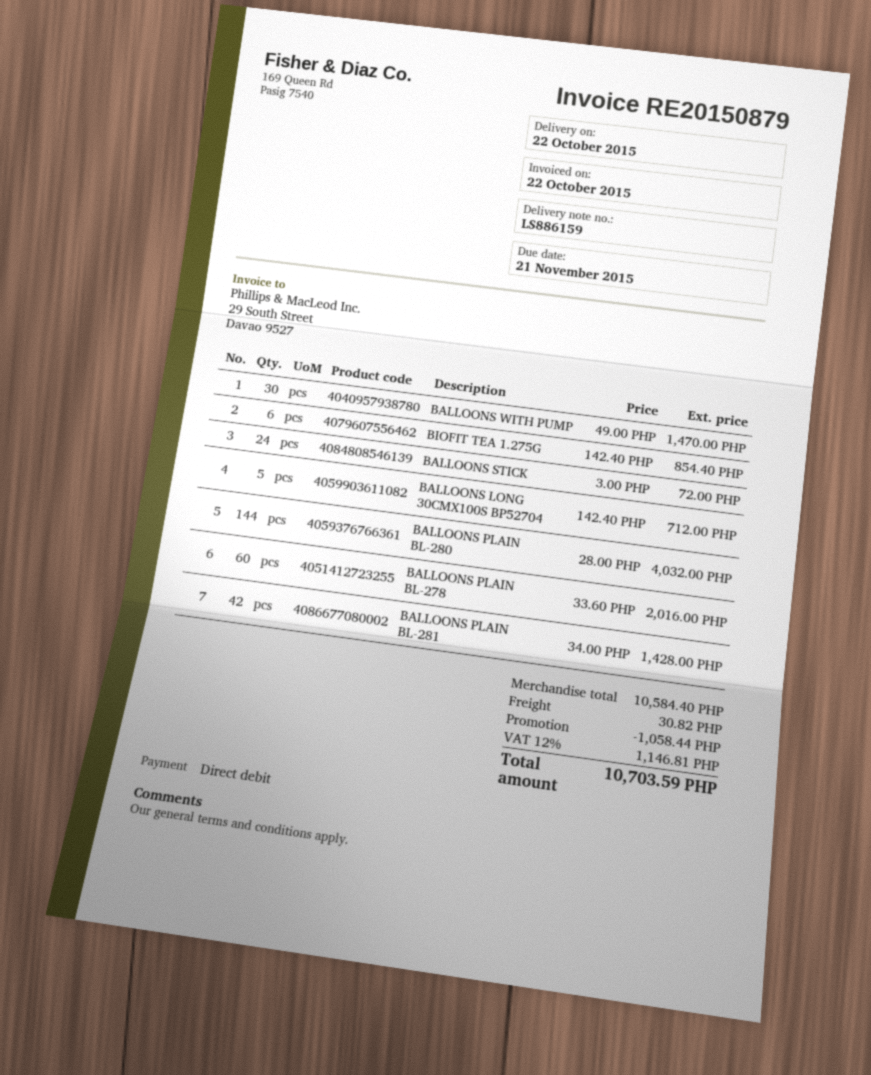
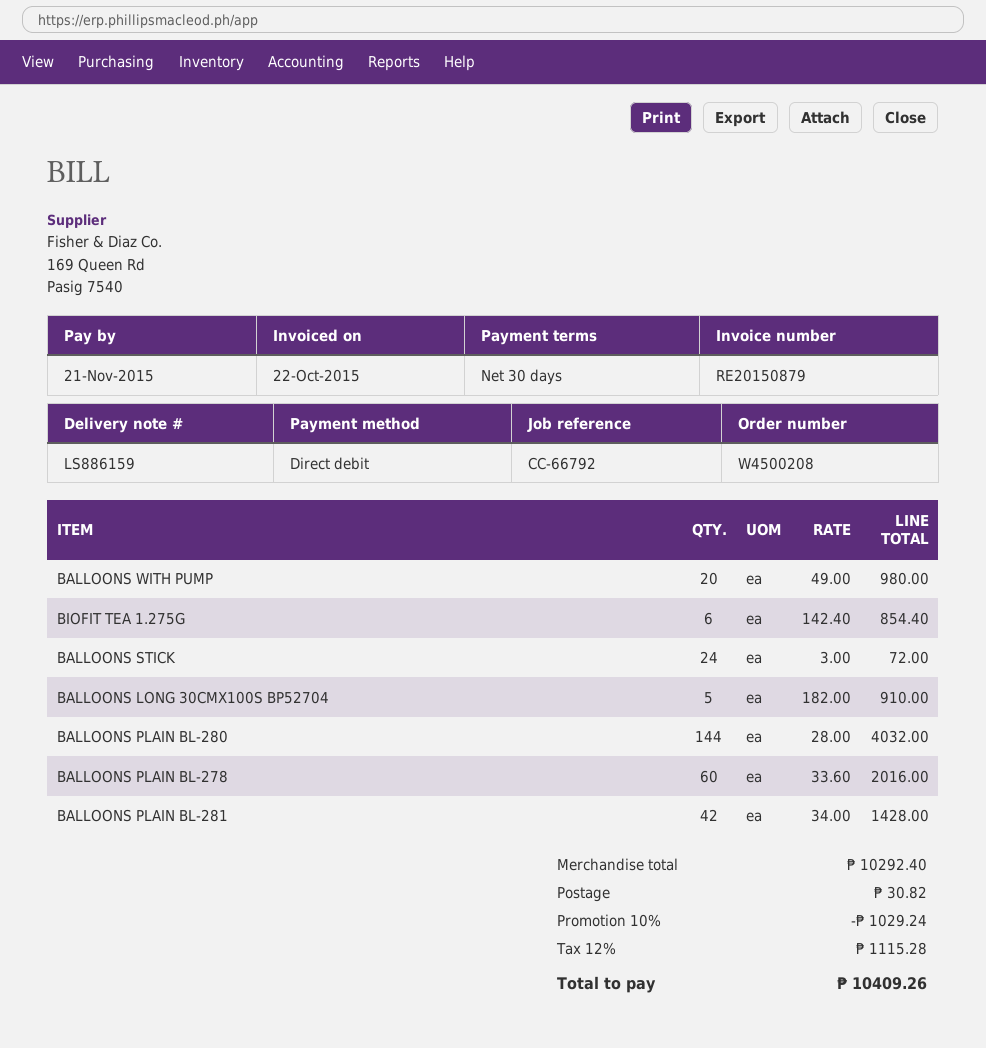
BALLOONS WITH PUMP: 30 x 49.00 = 1470.00 -> 20 x 49.00 = 980.00
BALLOONS LONG 30CMX100S BP52704: 5 x 142.40 = 712.00 -> 5 x 182.00 = 910.00
subtotal: 10584.40 -> 10292.40
discount: 1058.44 -> 1029.24
tax: 12% = 1146.81 -> 12% = 1115.28
total: 10703.59 -> 10409.26

